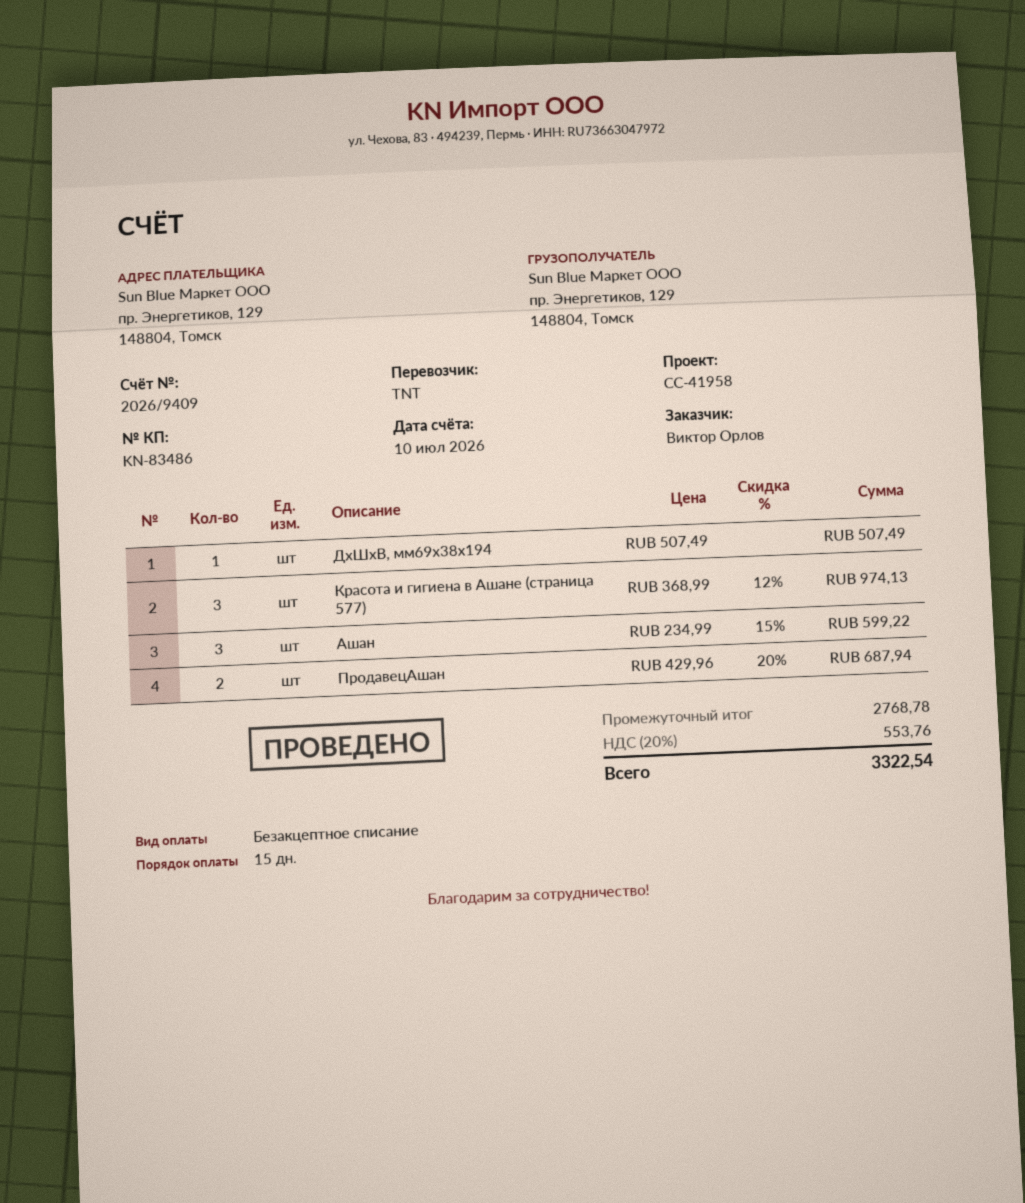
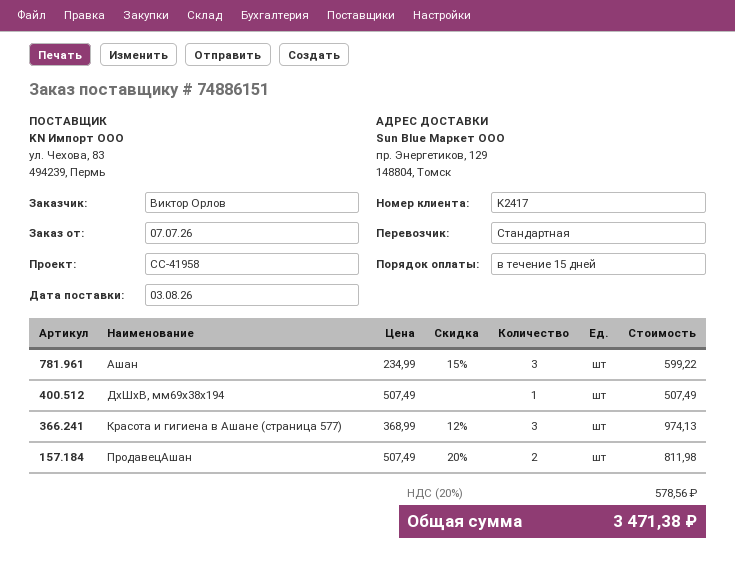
shipping method: TNT -> standard
ПродавецАшан: 2 x 429.96 - 20% = 687.94 -> 2 x 507.49 - 20% = 811.98
tax: 20% = 553.76 -> 20% = 578.56
total: 3322.54 -> 3471.38

